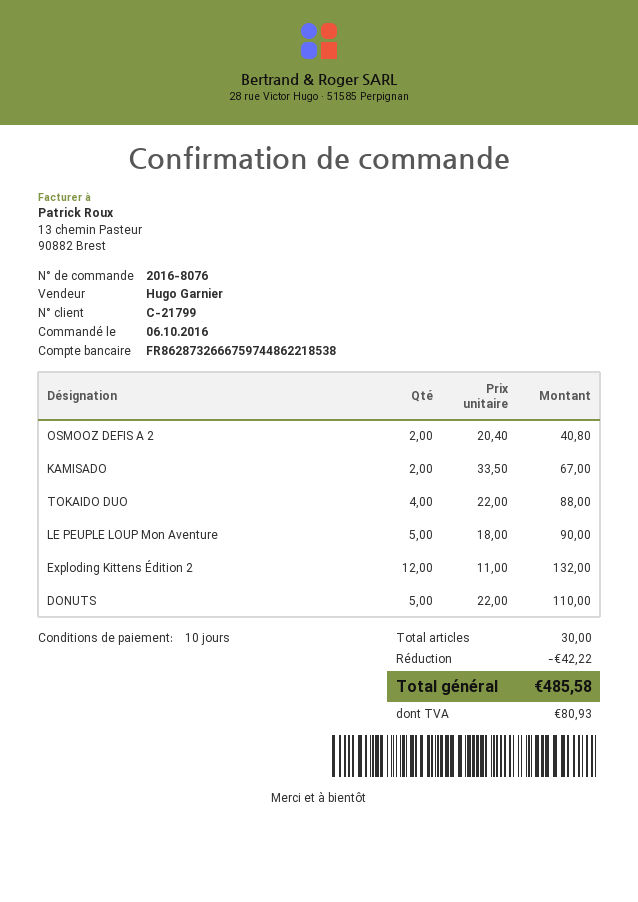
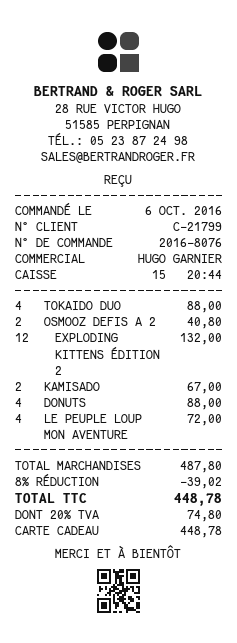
LE PEUPLE LOUP Mon Aventure: 5 for 90.00 -> 4 for 72.00
DONUTS: 5 for 110.00 -> 4 for 88.00
discount: 42.22 -> 39.02
tax: 80.93 -> 74.80
total: 485.58 -> 448.78

